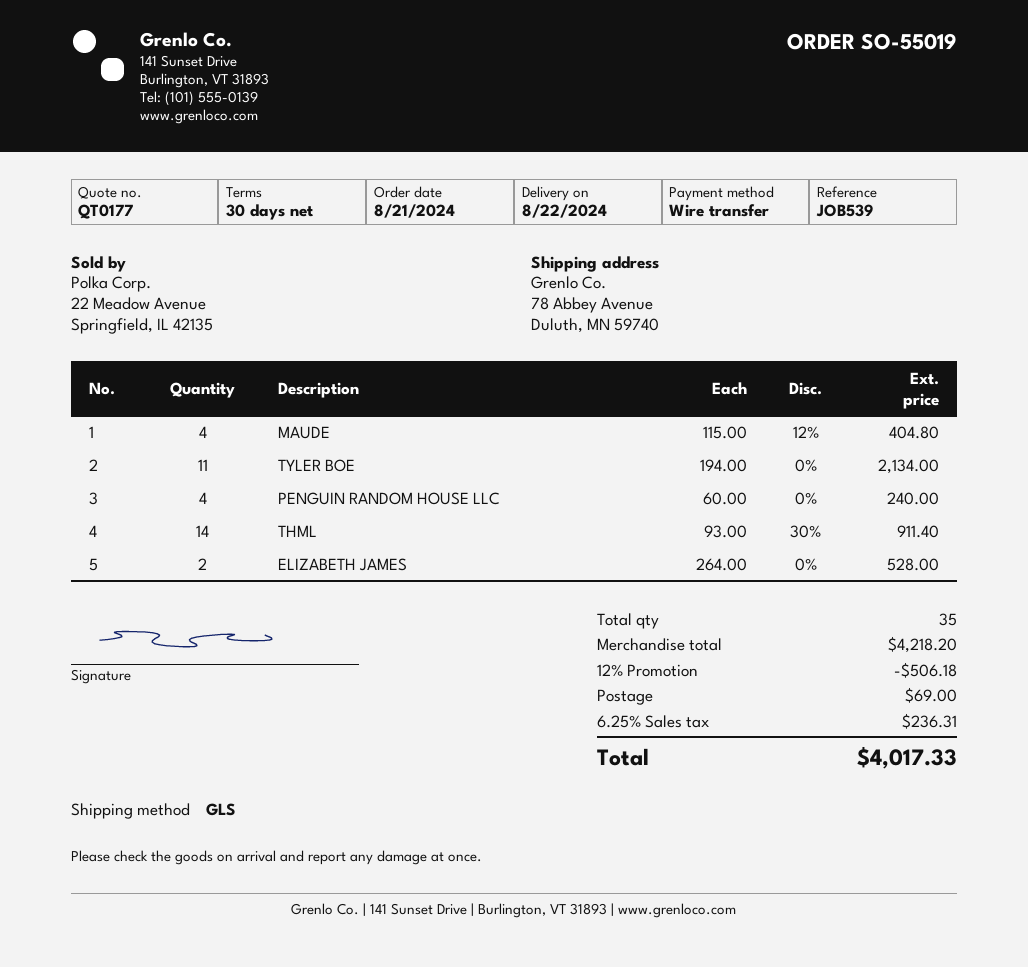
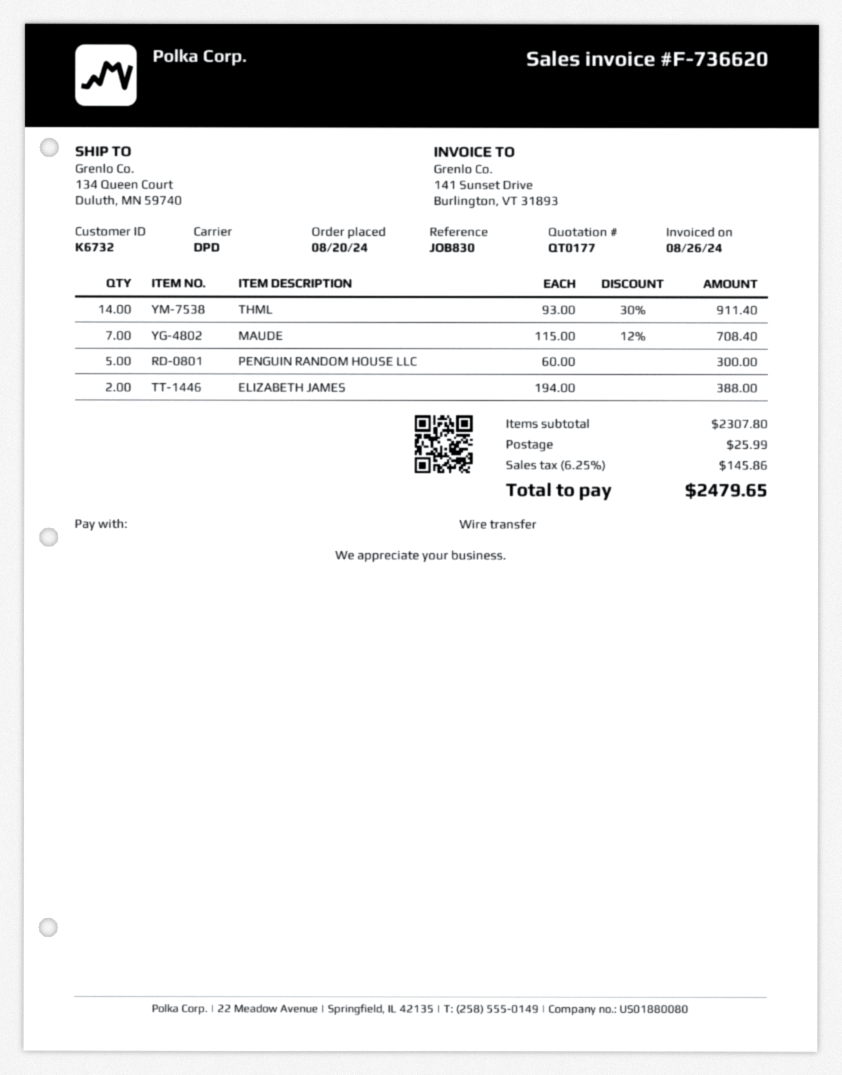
order date: 2024-08-21 -> 2024-08-20
reference: JOB539 -> JOB830
shipping method: GLS -> DPD
ship to: 78 Abbey Avenue, Duluth, MN 59740 -> 134 Queen Court, Duluth, MN 59740
MAUDE: 4 x 115.00 - 12% = 404.80 -> 7 x 115.00 - 12% = 708.40
TYLER BOE: 11 x 194.00 = 2134.00 -> none
PENGUIN RANDOM HOUSE LLC: 4 x 60.00 = 240.00 -> 5 x 60.00 = 300.00
ELIZABETH JAMES: 2 x 264.00 = 528.00 -> 2 x 194.00 = 388.00
subtotal: 4218.20 -> 2307.80
discount: 12% = 506.18 -> none
shipping: 69.00 -> 25.99
tax: 6.25% = 236.31 -> 6.25% = 145.86
total: 4017.33 -> 2479.65

